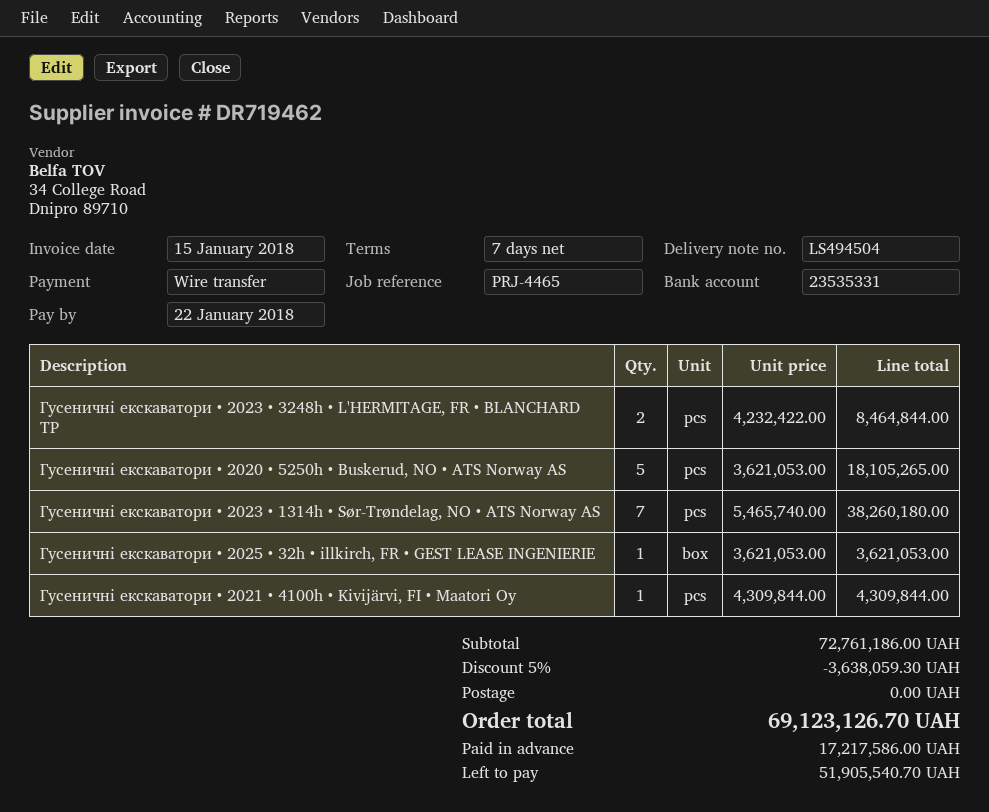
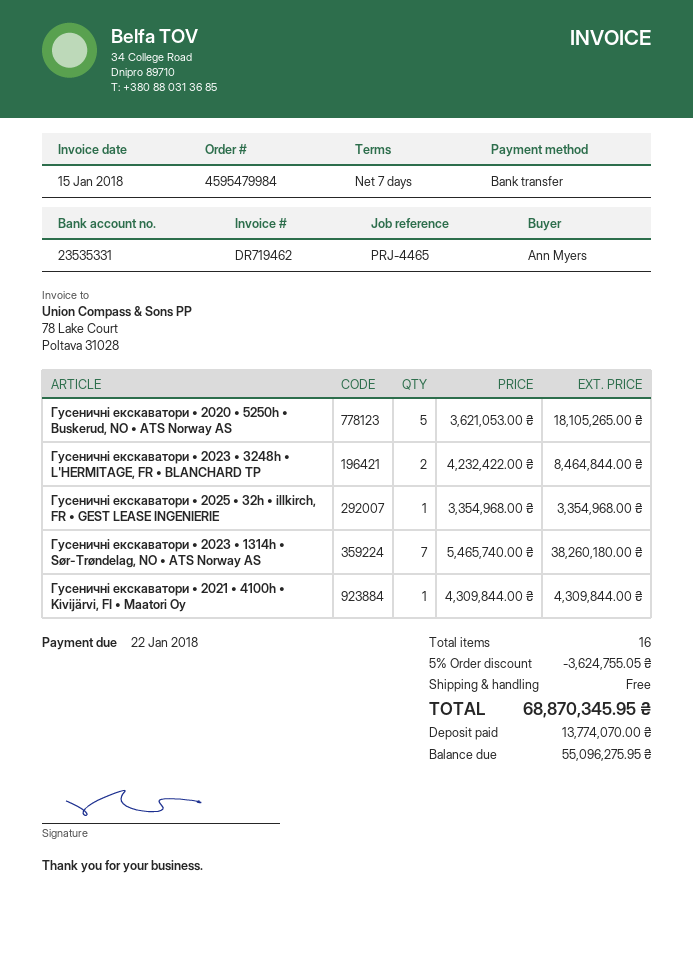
Гусеничні екскаватори • 2025 • 32h • illkirch, FR • GEST LEASE INGENIERIE: 1 x 3621053.00 = 3621053.00 -> 1 x 3354968.00 = 3354968.00
discount: 5% = 3638059.30 -> 5% = 3624755.05
total: 69123126.70 -> 68870345.95
deposit: 17217586.00 -> 13774070.00
balance: 51905540.70 -> 55096275.95

